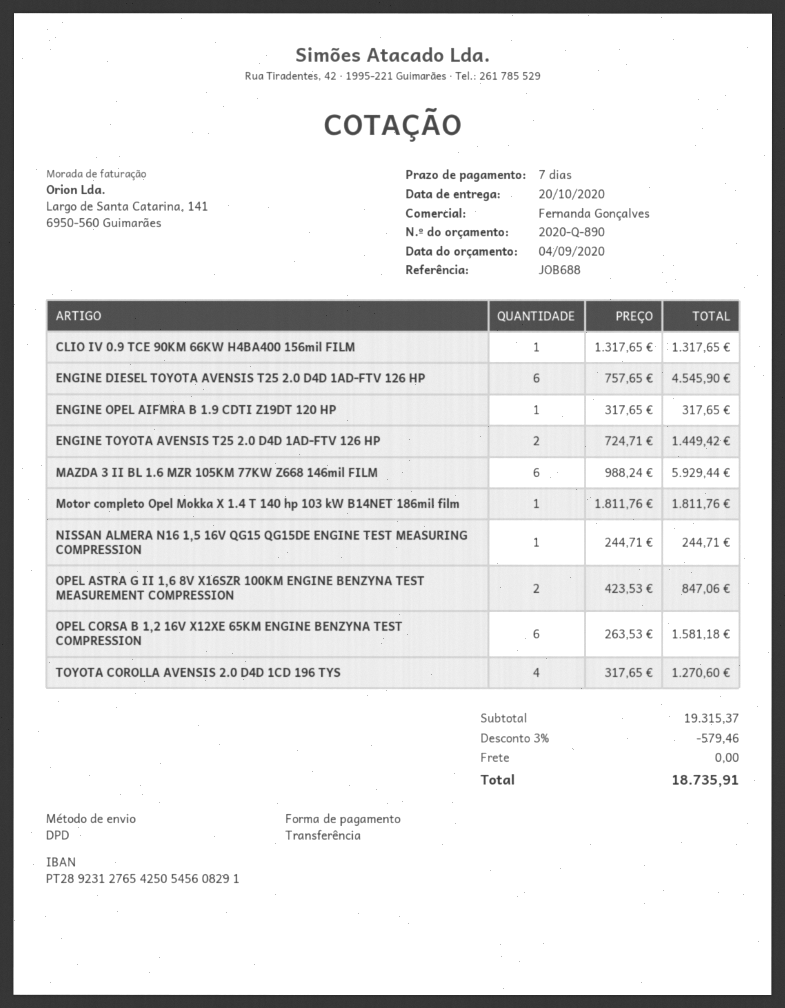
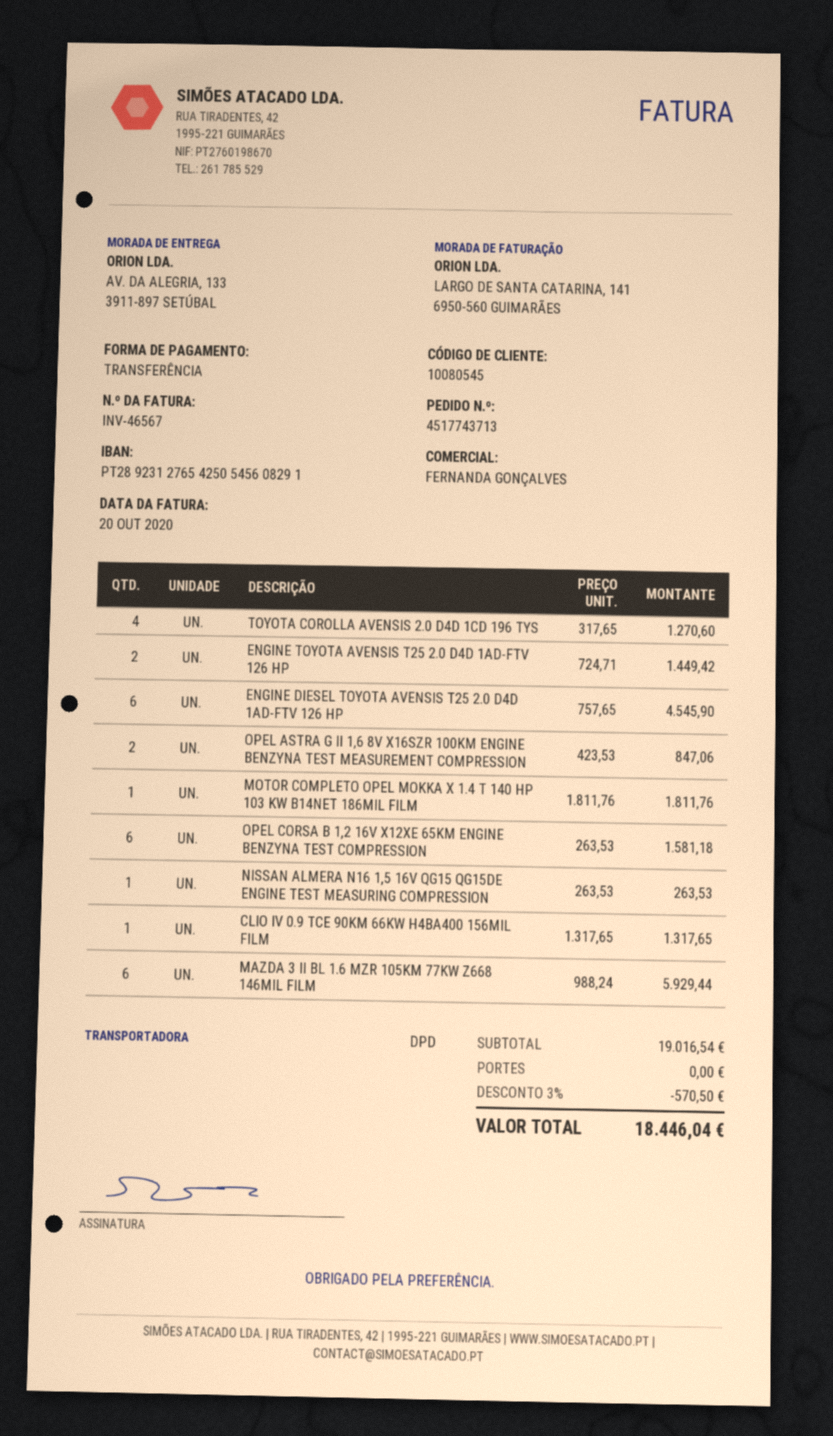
ENGINE OPEL AIFMRA B 1.9 CDTI Z19DT 120 HP: 1 x 317.65 = 317.65 -> none
NISSAN ALMERA N16 1,5 16V QG15 QG15DE ENGINE TEST MEASURING COMPRESSION: 1 x 244.71 = 244.71 -> 1 x 263.53 = 263.53
subtotal: 19315.37 -> 19016.54
discount: 3% = 579.46 -> 3% = 570.50
total: 18735.91 -> 18446.04

